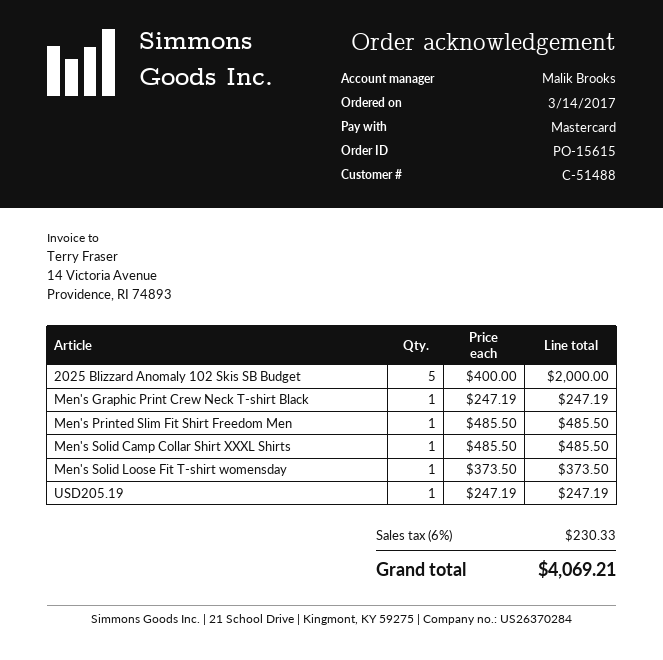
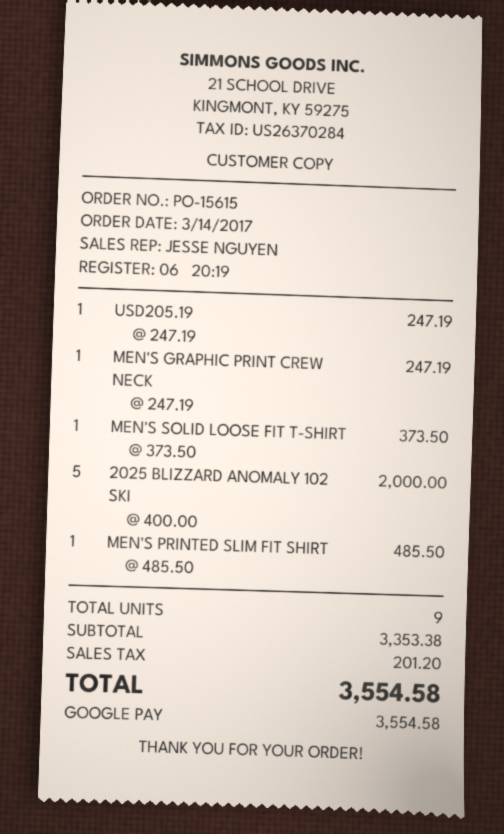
sales rep: Malik Brooks -> JESSE NGUYEN
payment method: Mastercard -> Google Pay
Men's Solid Camp Collar Shirt XXXL Shirts: 1 x 485.50 = 485.50 -> none
tax: 230.33 -> 201.20
total: 4069.21 -> 3554.58

